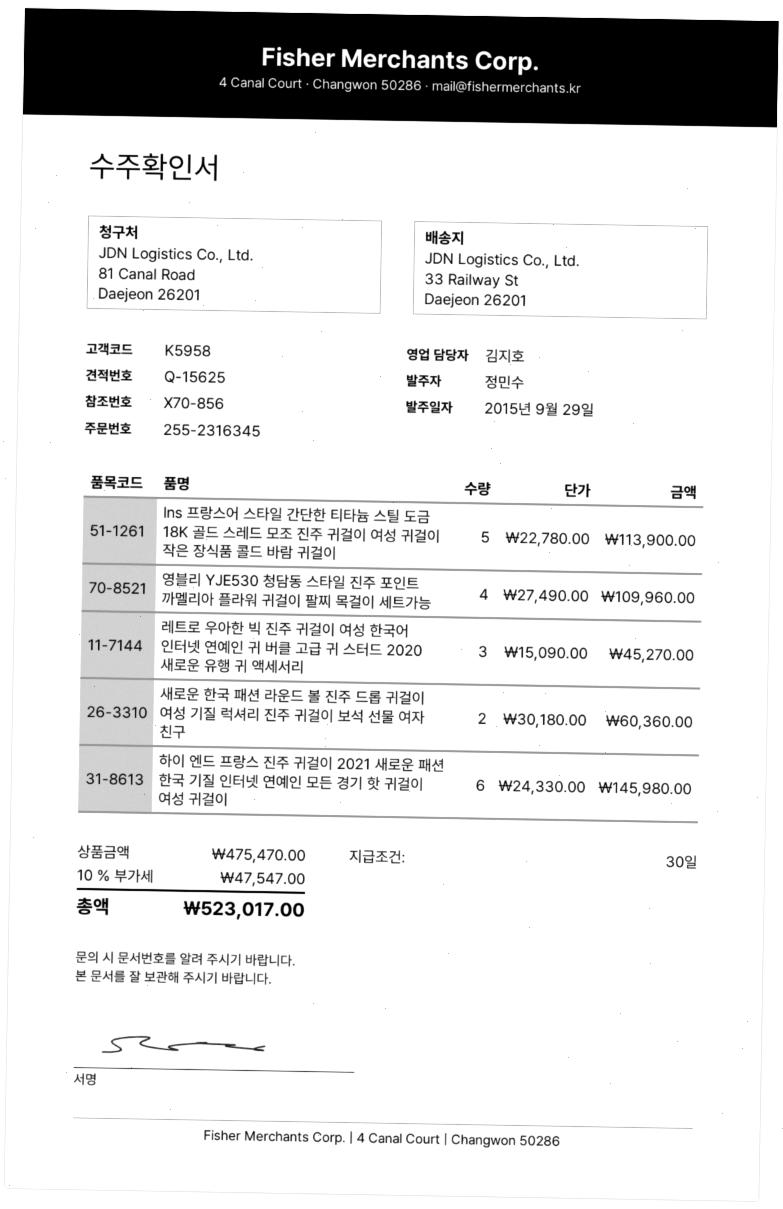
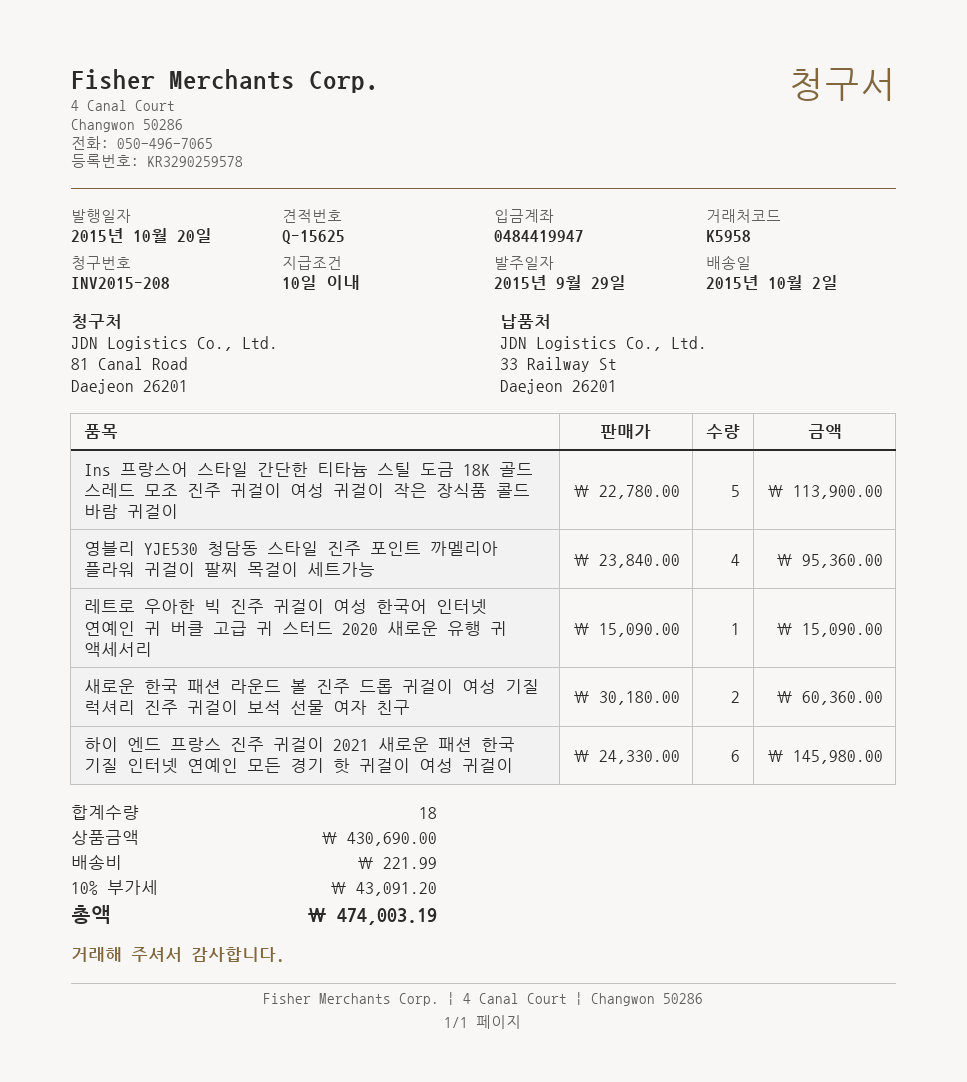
payment terms: 30 days -> 10 days
영블리 YJE530 청담동 스타일 진주 포인트 까멜리아 플라워 귀걸이 팔찌 목걸이 세트가능: 4 x 27490.00 = 109960.00 -> 4 x 23840.00 = 95360.00
레트로 우아한 빅 진주 귀걸이 여성 한국어 인터넷 연예인 귀 버클 고급 귀 스터드 2020 새로운 유행 귀 액세서리: 3 x 15090.00 = 45270.00 -> 1 x 15090.00 = 15090.00
subtotal: 475470.00 -> 430690.00
shipping: none -> 221.99
tax: 10% = 47547.00 -> 10% = 43091.20
total: 523017.00 -> 474003.19

